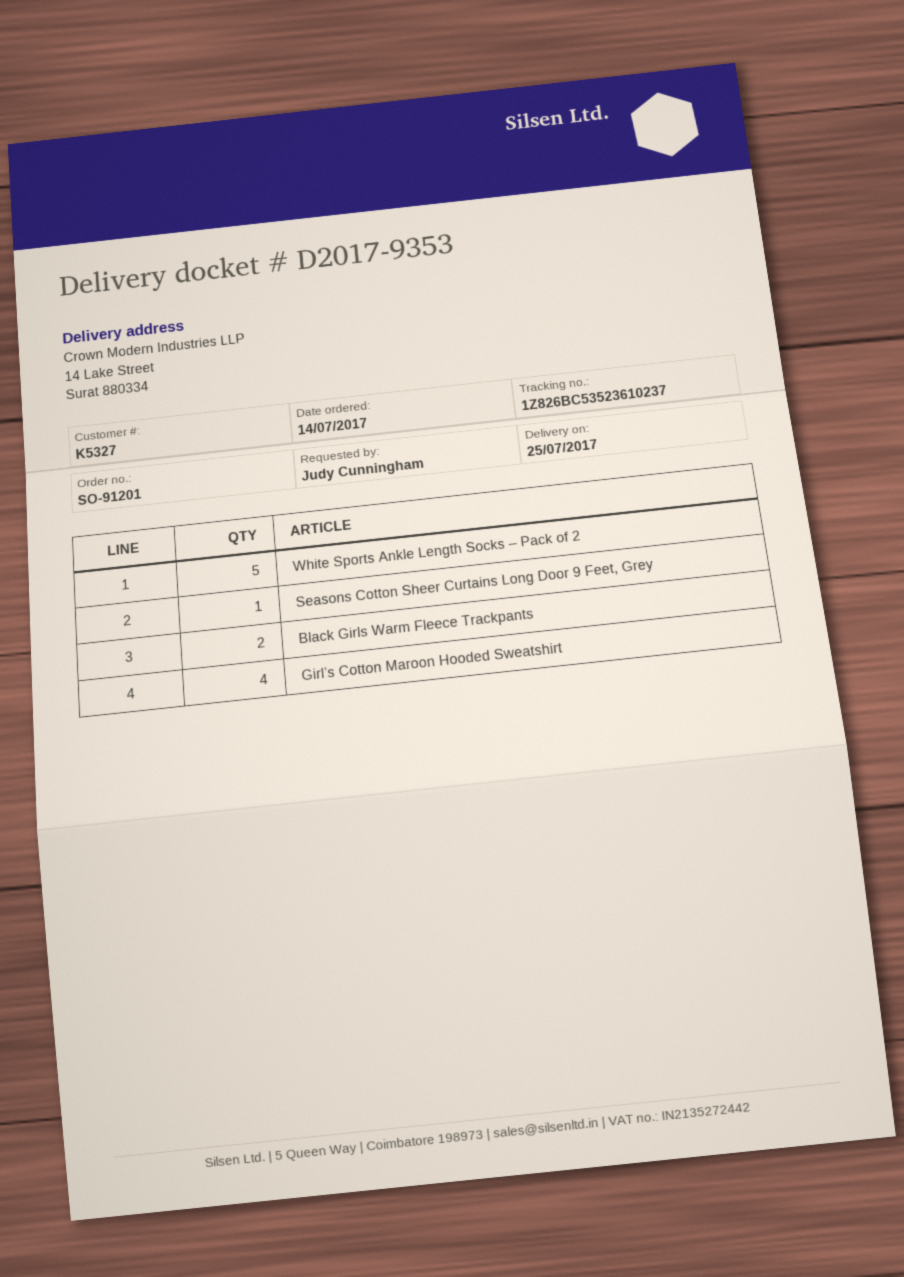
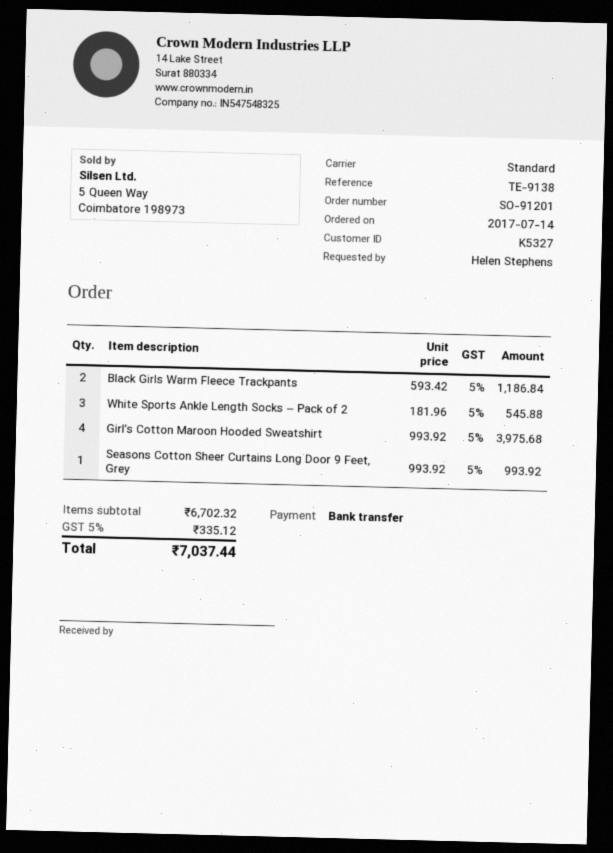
ordered by: Judy Cunningham -> Helen Stephens
White Sports Ankle Length Socks – Pack of 2: 5 -> 3

